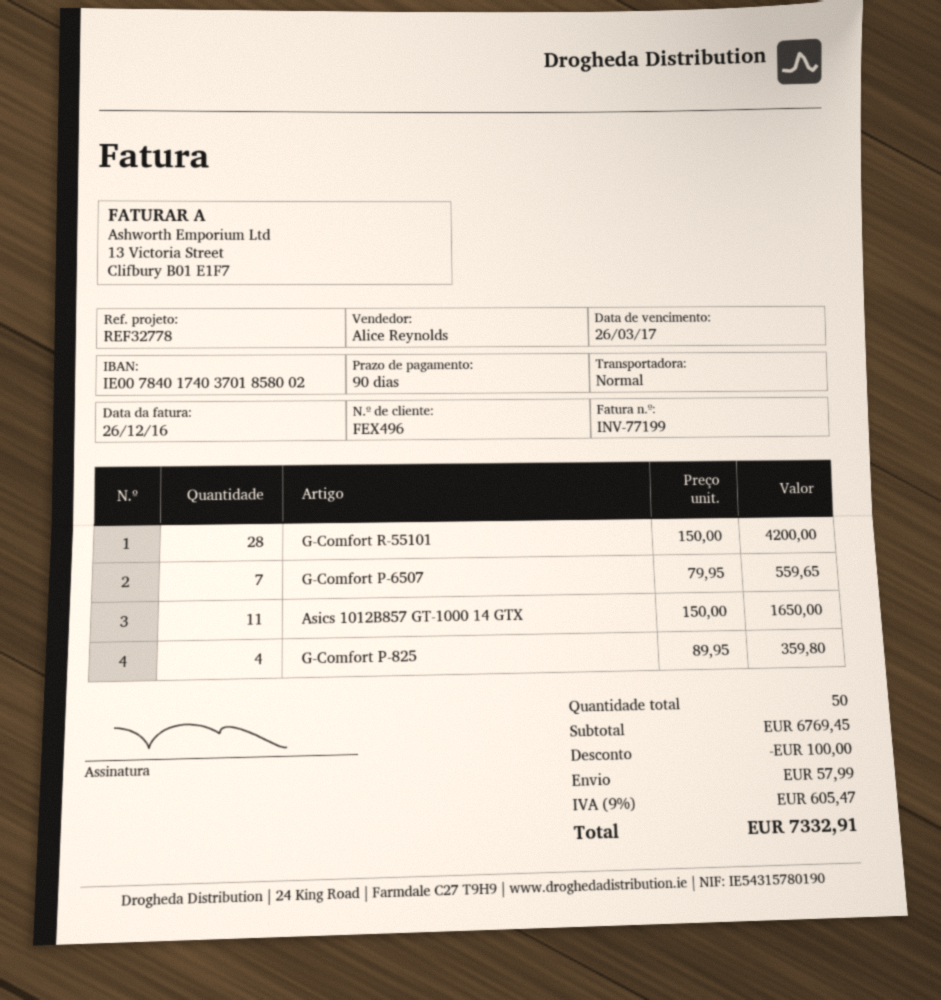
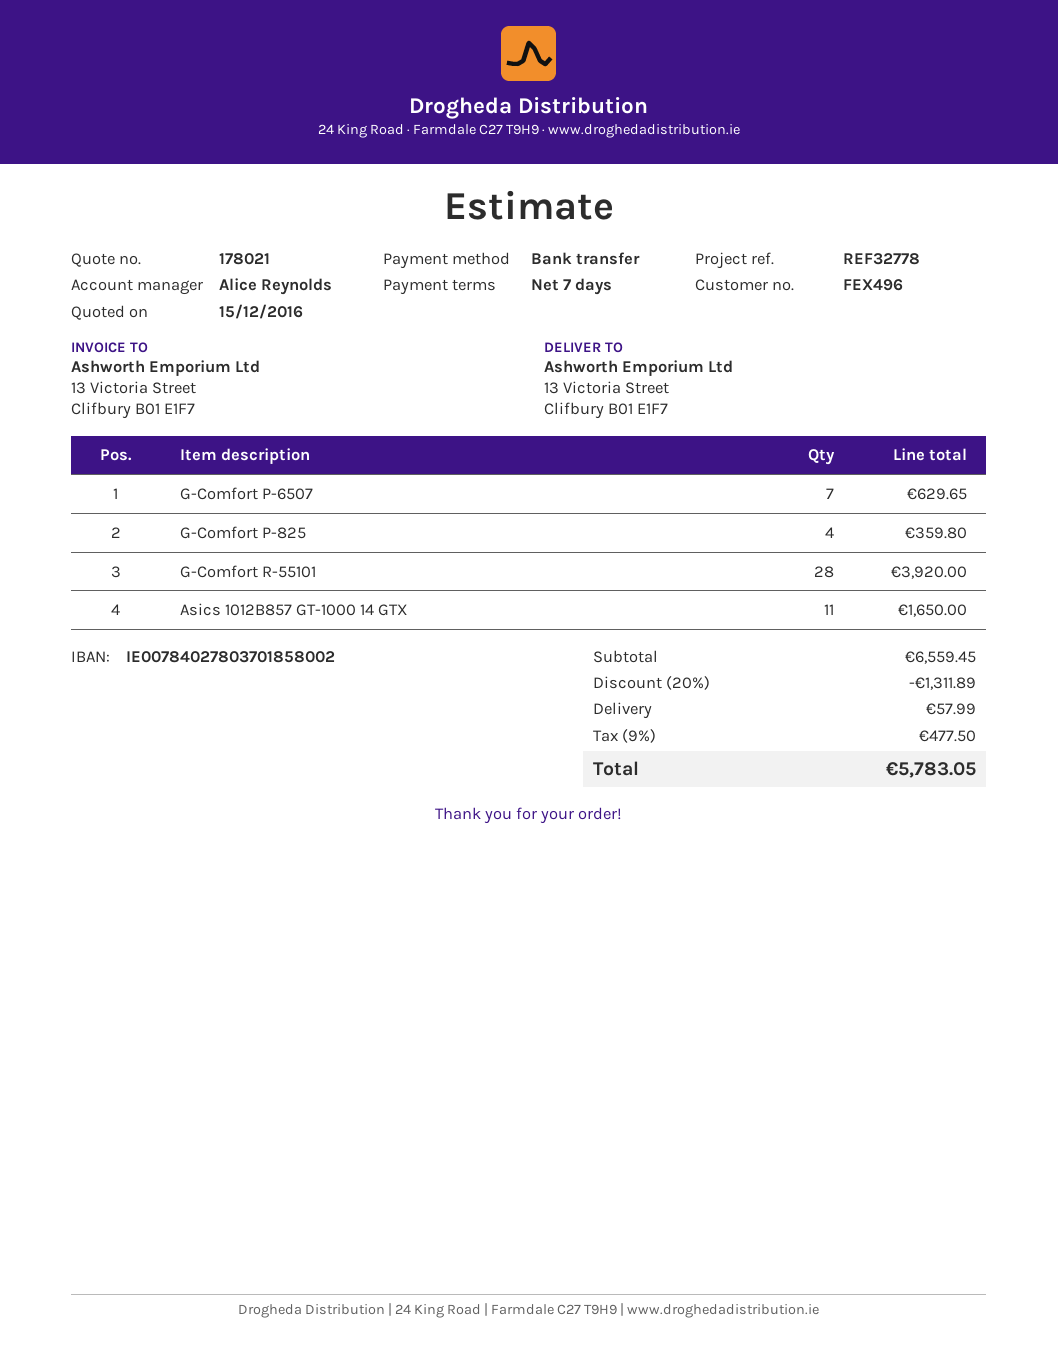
payment terms: 90 days -> 7 days
bank account: IE00784017403701858002 -> IE00784027803701858002
G-Comfort R-55101: 28 for 4200.00 -> 28 for 3920.00
G-Comfort P-6507: 7 for 559.65 -> 7 for 629.65
subtotal: 6769.45 -> 6559.45
discount: 100.00 -> 1311.89
tax: 9% = 605.47 -> 9% = 477.50
total: 7332.91 -> 5783.05

